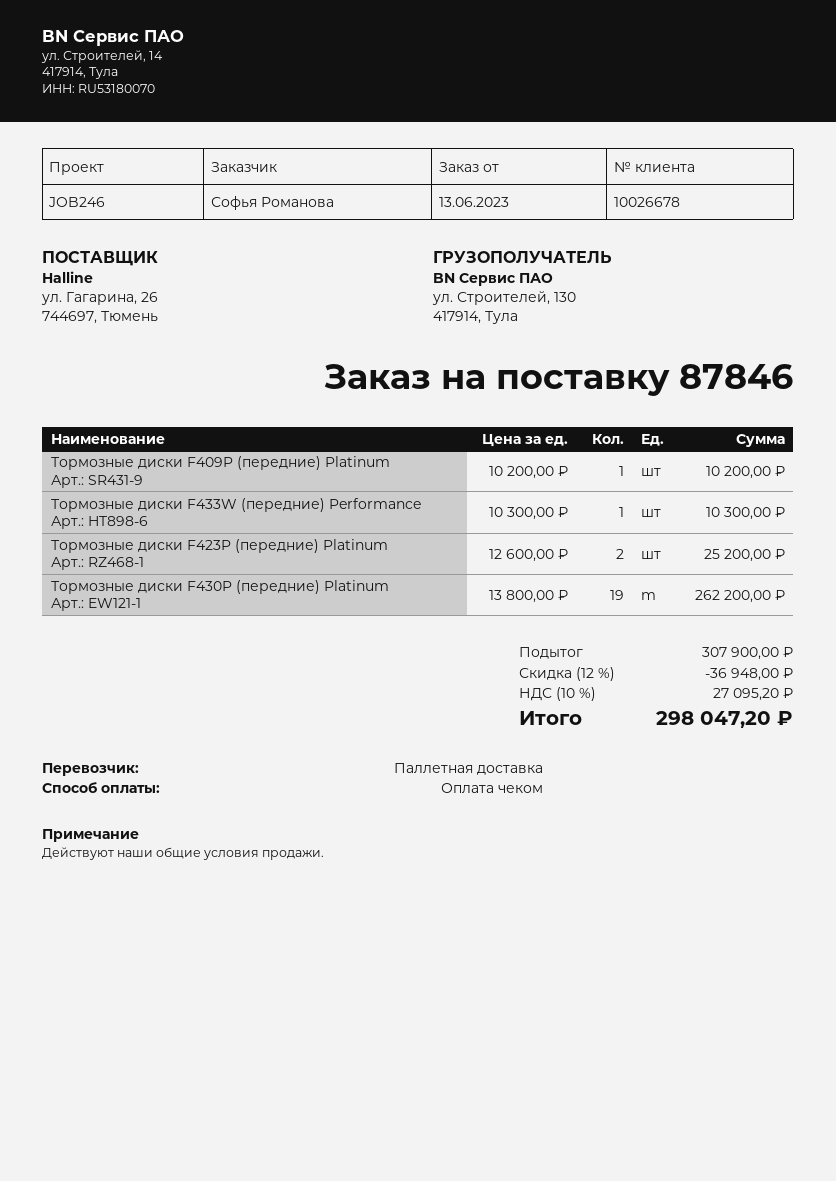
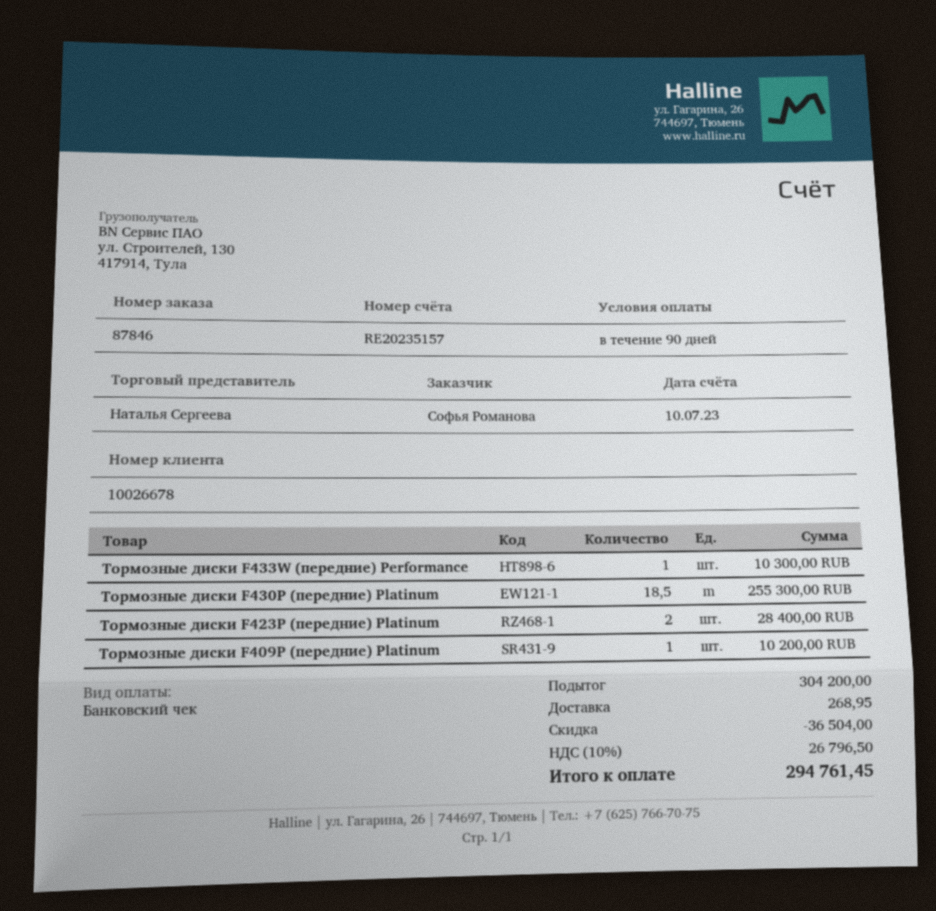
Тормозные диски F423P (передние) Platinum: 2 for 25200.00 -> 2 for 28400.00
Тормозные диски F430P (передние) Platinum: 19 for 262200.00 -> 18.5 for 255300.00
subtotal: 307900.00 -> 304200.00
discount: 36948.00 -> 36504.00
shipping: none -> 268.95
tax: 10% = 27095.20 -> 10% = 26796.50
total: 298047.20 -> 294761.45

